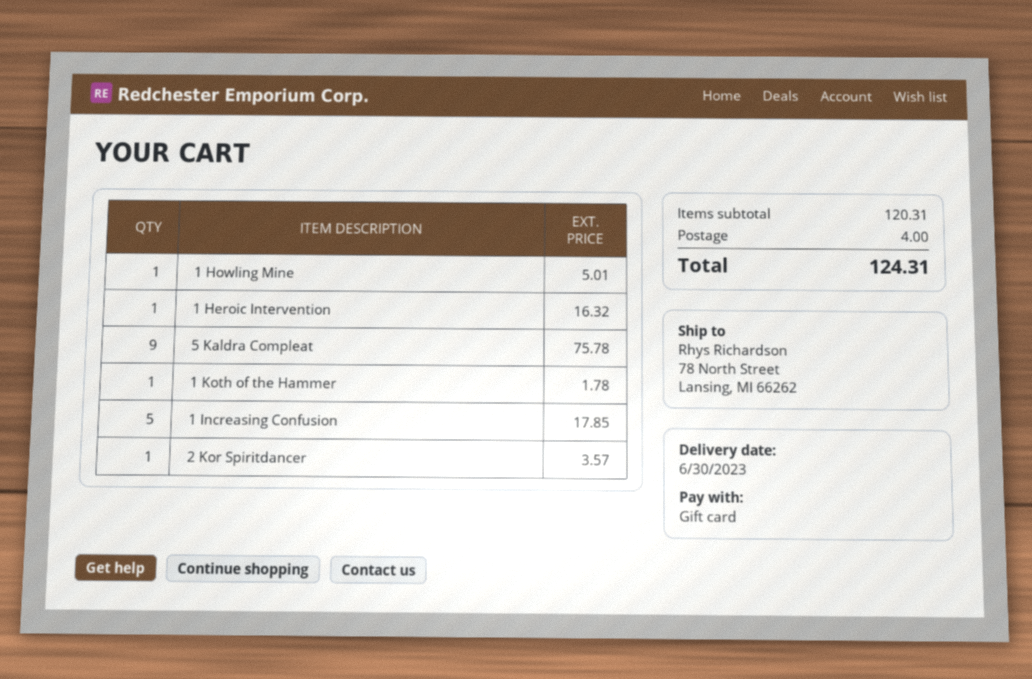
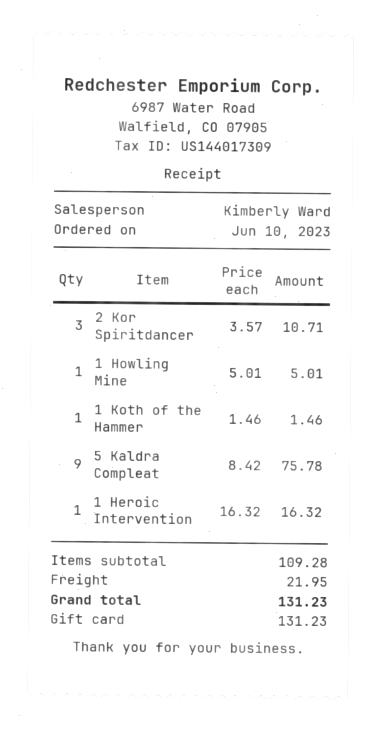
1 Koth of the Hammer: 1 for 1.78 -> 1 for 1.46
1 Increasing Confusion: 5 for 17.85 -> none
2 Kor Spiritdancer: 1 for 3.57 -> 3 for 10.71
subtotal: 120.31 -> 109.28
shipping: 4.00 -> 21.95
total: 124.31 -> 131.23

